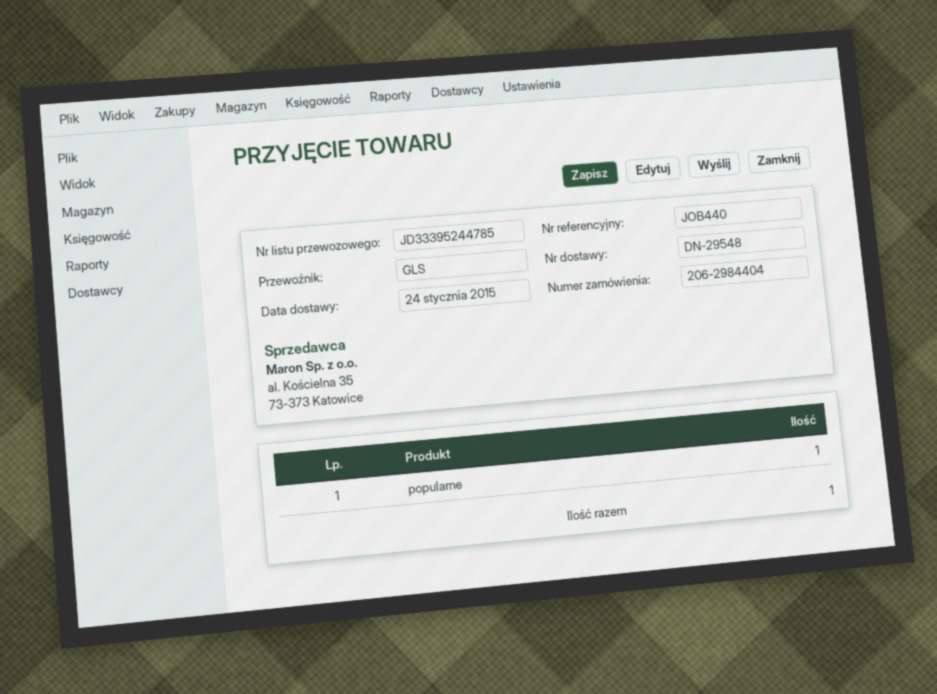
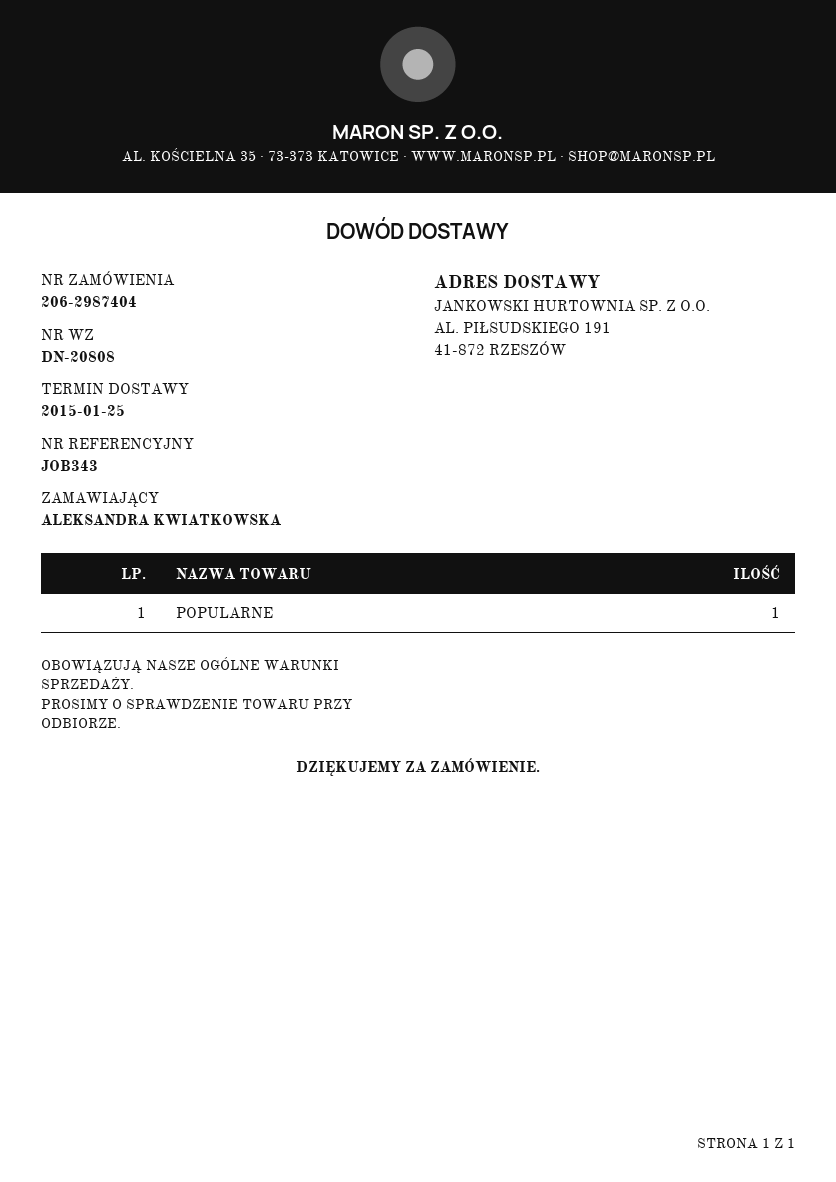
order number: 206-2984404 -> 206-2987404
delivery note number: DN-29548 -> DN-20808
delivery date: 2015-01-24 -> 2015-01-25
reference: JOB440 -> JOB343

